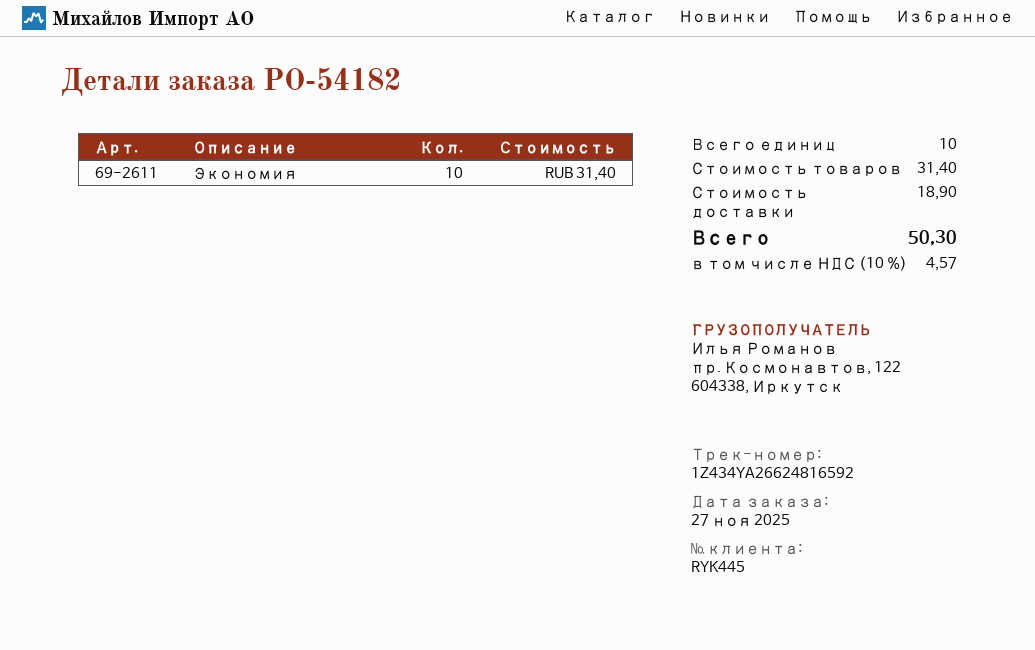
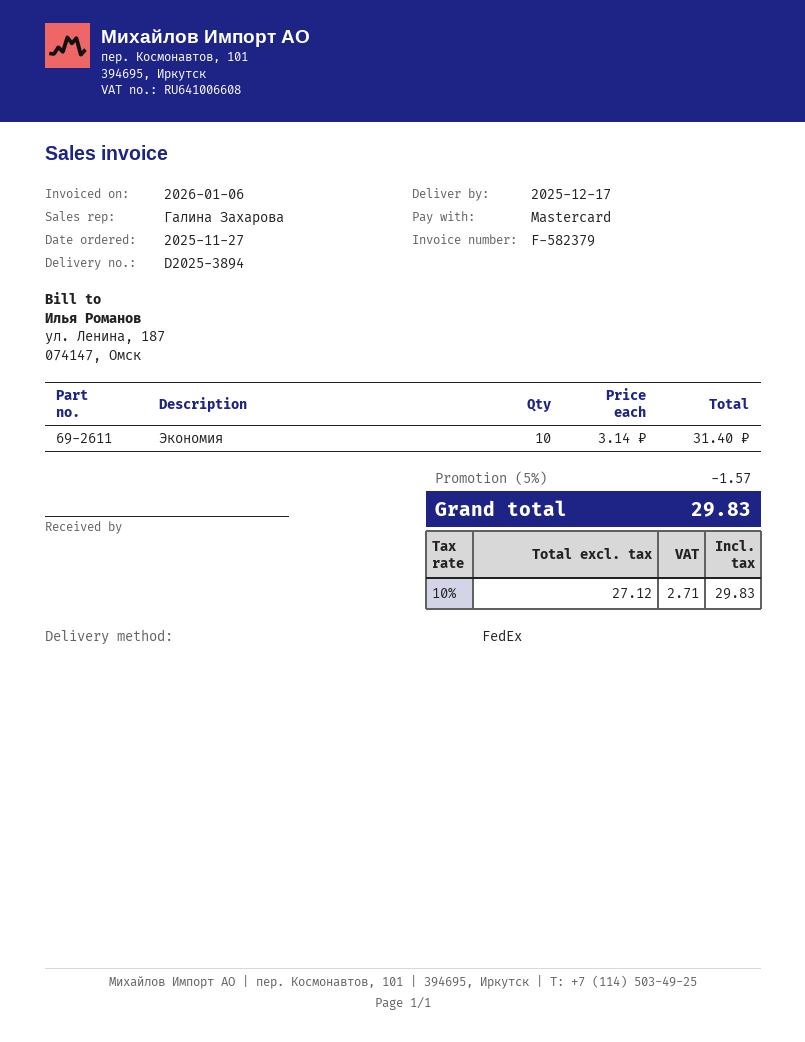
discount: none -> 5% = 1.57
shipping: 18.90 -> none
tax: 10% = 4.57 -> 10% = 2.71
total: 50.30 -> 29.83

